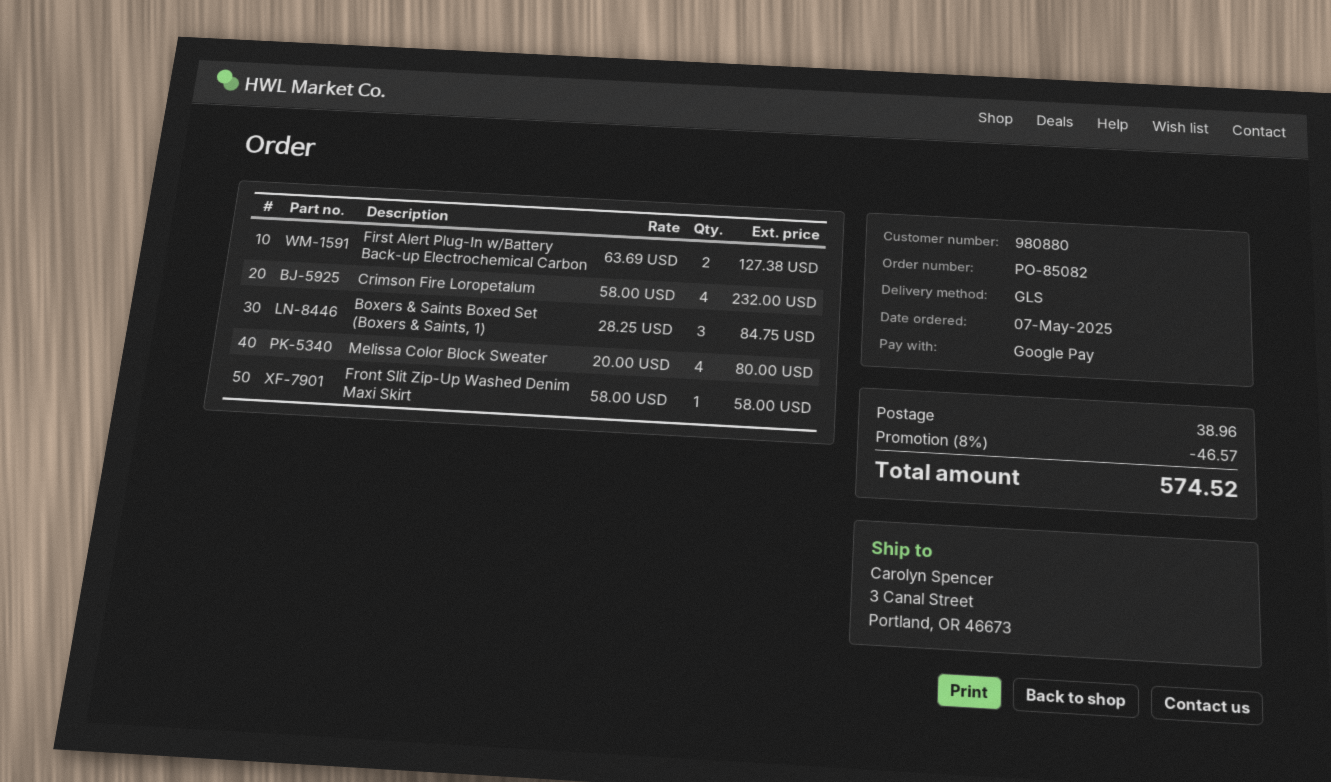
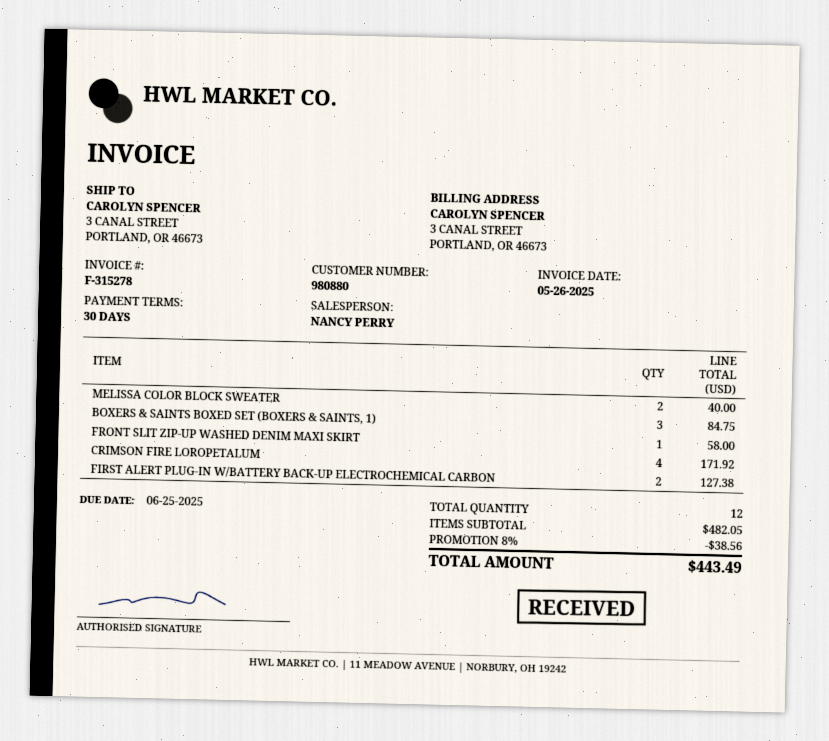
Crimson Fire Loropetalum: 4 for 232.00 -> 4 for 171.92
Melissa Color Block Sweater: 4 for 80.00 -> 2 for 40.00
discount: 8% = 46.57 -> 8% = 38.56
shipping: 38.96 -> none
total: 574.52 -> 443.49

